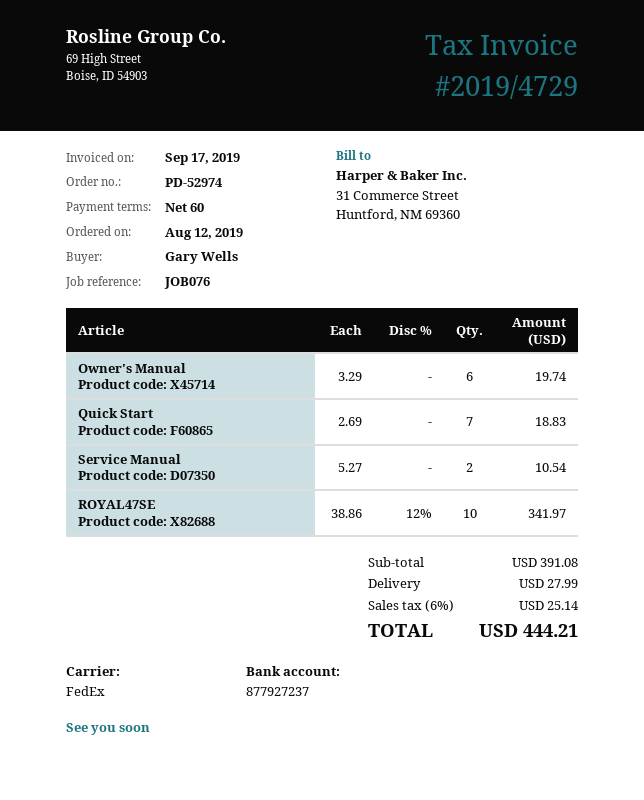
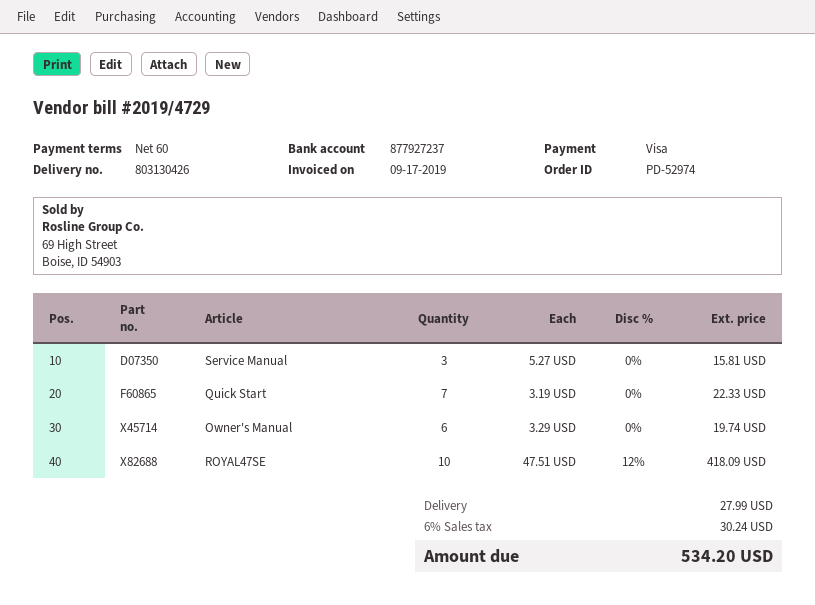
Quick Start: 7 x 2.69 = 18.83 -> 7 x 3.19 = 22.33
Service Manual: 2 x 5.27 = 10.54 -> 3 x 5.27 = 15.81
ROYAL47SE: 10 x 38.86 - 12% = 341.97 -> 10 x 47.51 - 12% = 418.09
tax: 6% = 25.14 -> 6% = 30.24
total: 444.21 -> 534.20

